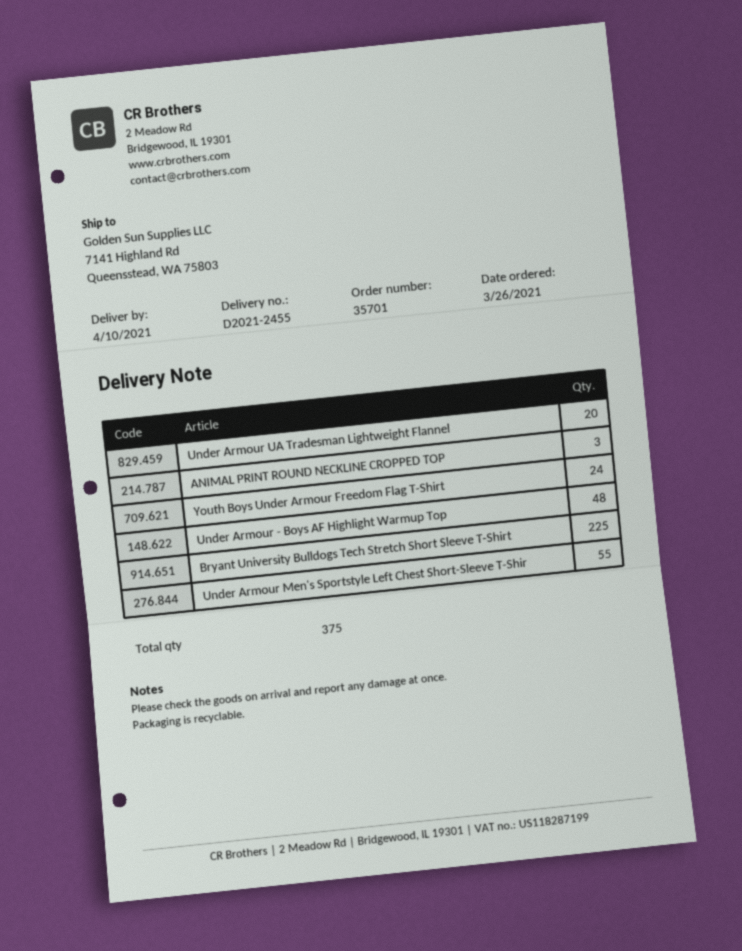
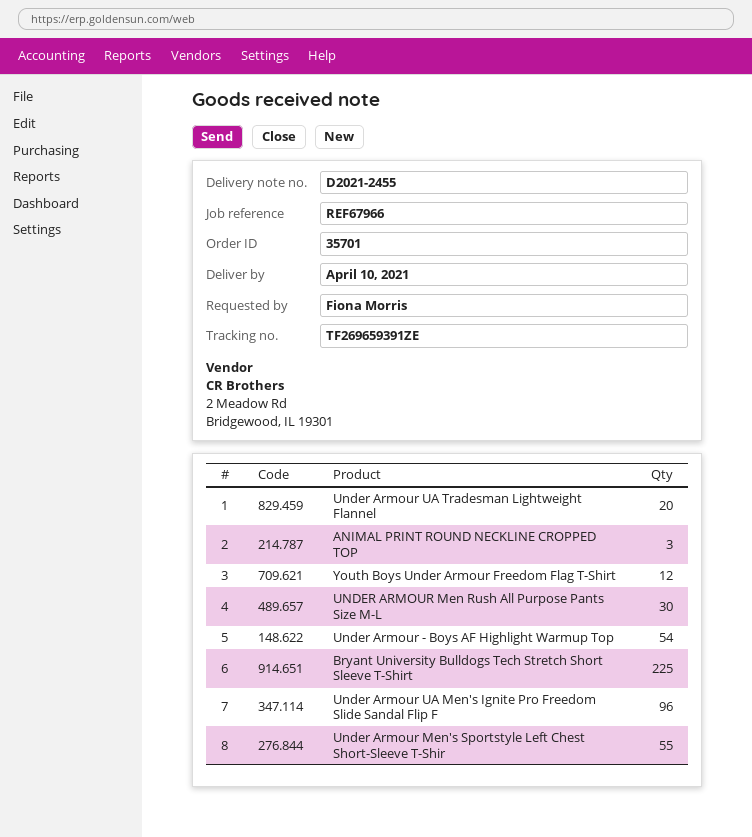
Youth Boys Under Armour Freedom Flag T-Shirt: 24 -> 12
Under Armour - Boys AF Highlight Warmup Top: 48 -> 54
UNDER ARMOUR Men Rush All Purpose Pants Size M-L: none -> 30
Under Armour UA Men's Ignite Pro Freedom Slide Sandal Flip F: none -> 96

